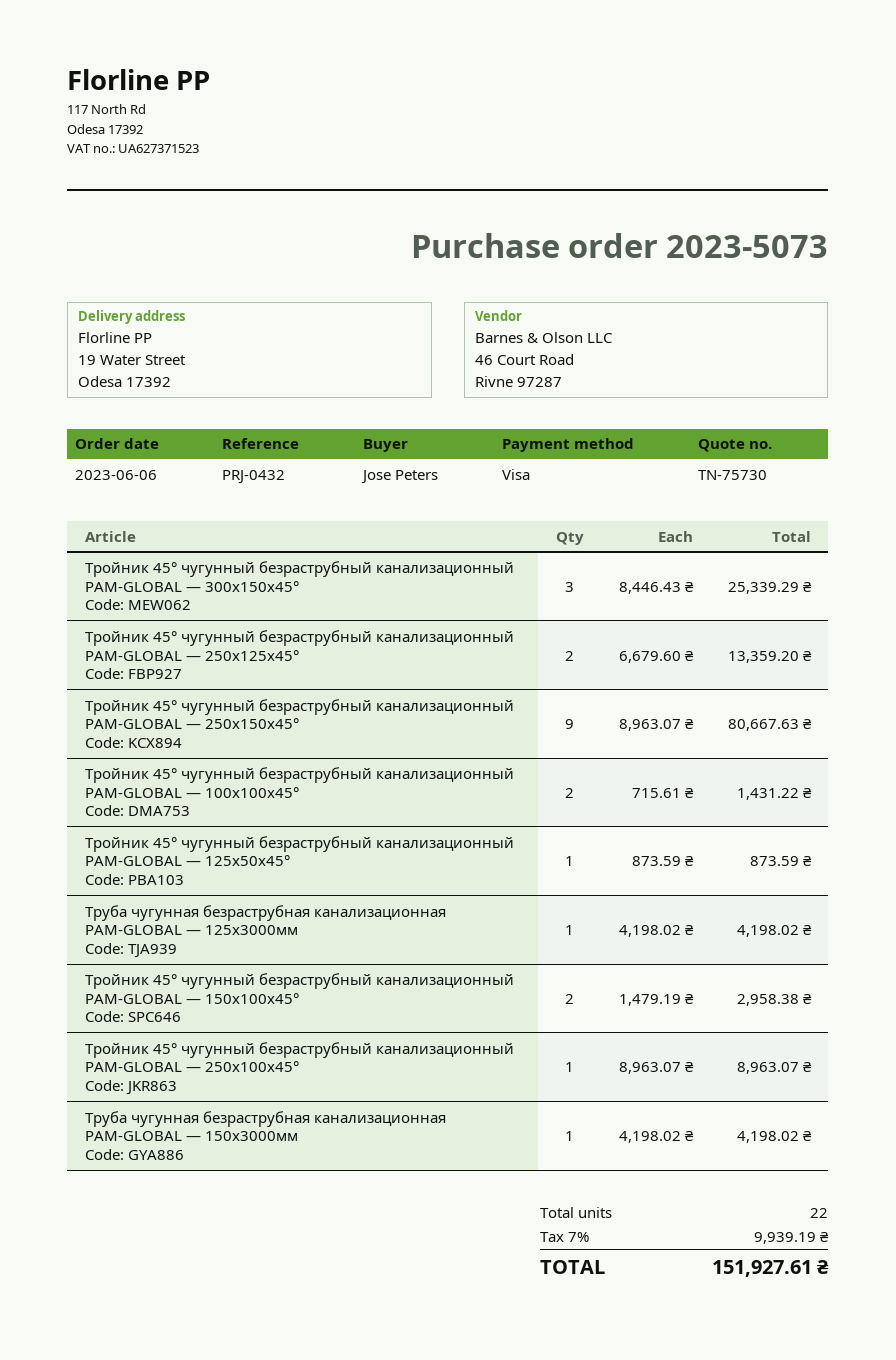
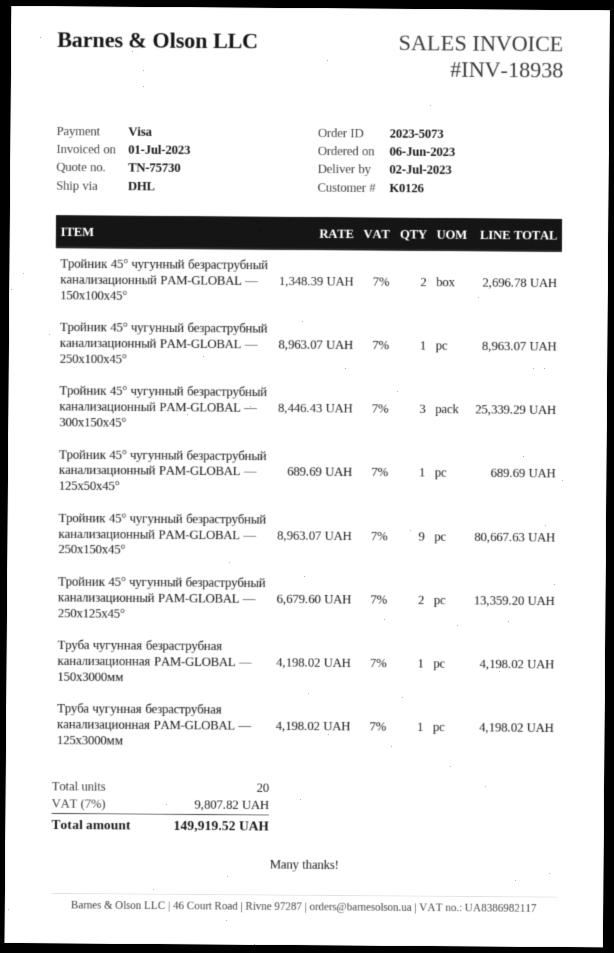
Тройник 45° чугунный безраструбный канализационный PAM-GLOBAL — 100х100х45°: 2 x 715.61 = 1431.22 -> none
Тройник 45° чугунный безраструбный канализационный PAM-GLOBAL — 125х50х45°: 1 x 873.59 = 873.59 -> 1 x 689.69 = 689.69
Тройник 45° чугунный безраструбный канализационный PAM-GLOBAL — 150х100х45°: 2 x 1479.19 = 2958.38 -> 2 x 1348.39 = 2696.78
total quantity: 22 -> 20
tax: 7% = 9939.19 -> 7% = 9807.82
total: 151927.61 -> 149919.52

